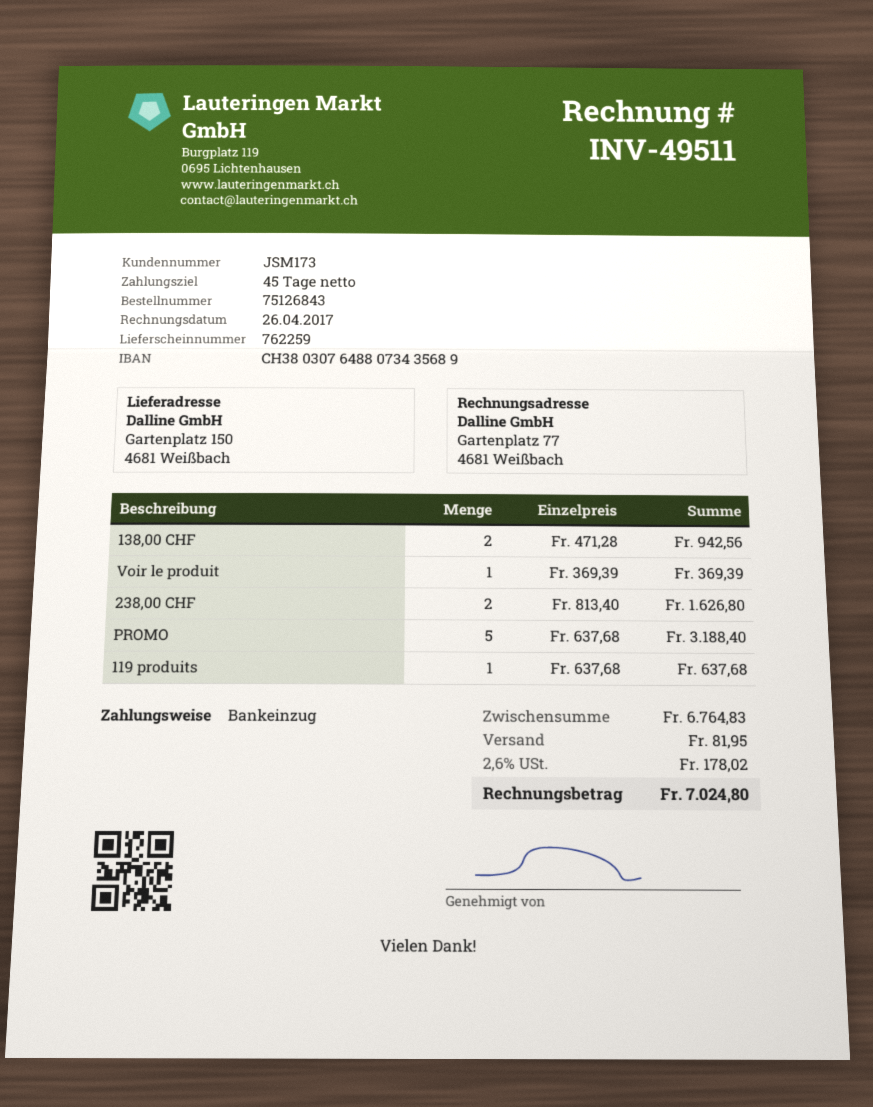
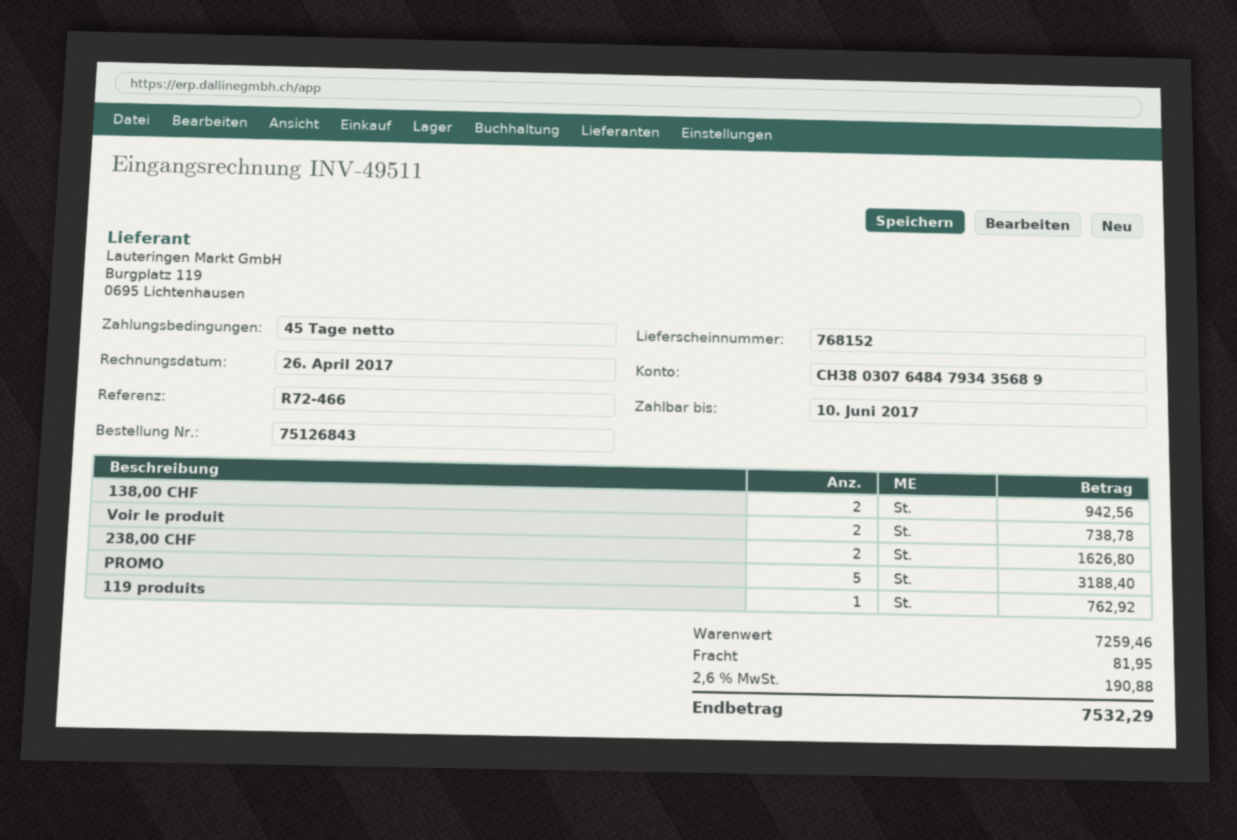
delivery note number: 762259 -> 768152
bank account: CH3803076488073435689 -> CH3803076484793435689
Voir le produit: 1 for 369.39 -> 2 for 738.78
119 produits: 1 for 637.68 -> 1 for 762.92
subtotal: 6764.83 -> 7259.46
tax: 2.6% = 178.02 -> 2.6% = 190.88
total: 7024.80 -> 7532.29

